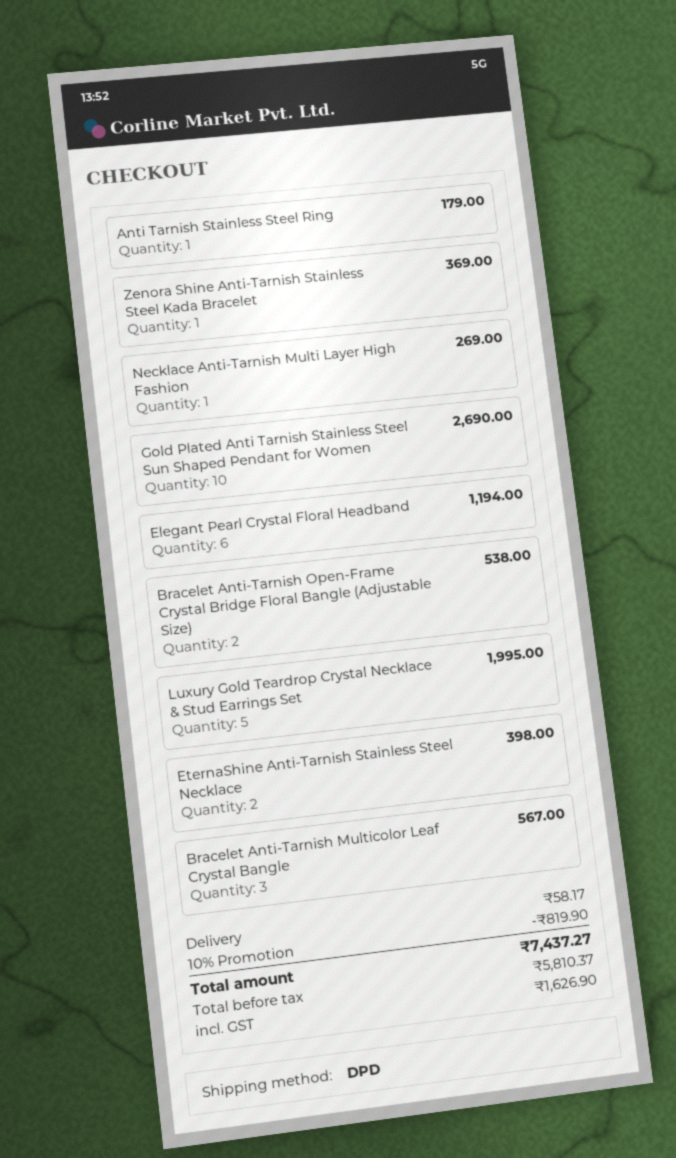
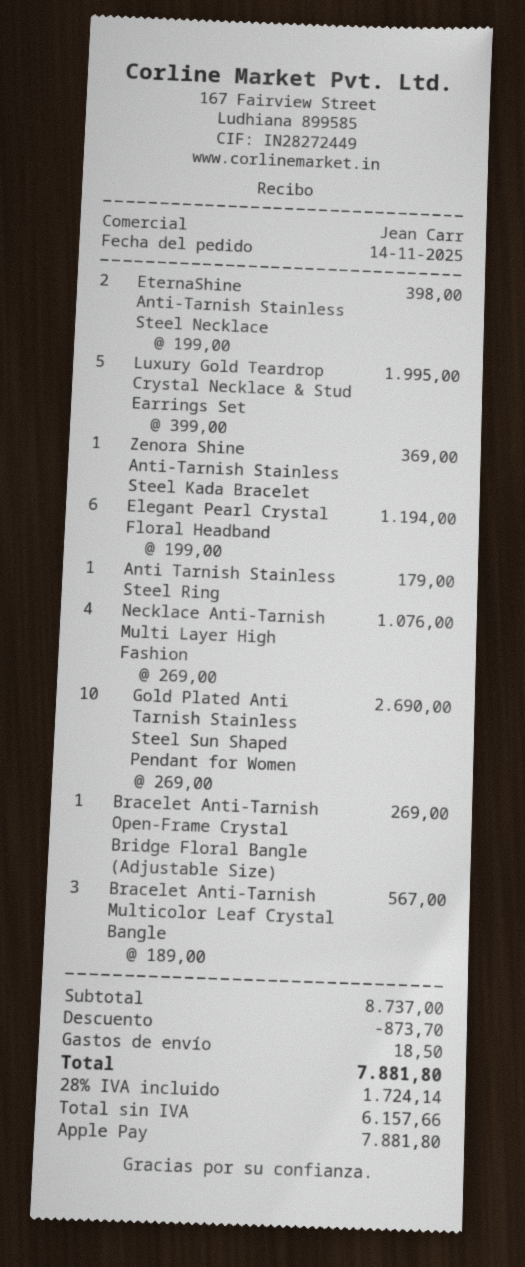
Necklace Anti-Tarnish Multi Layer High Fashion: 1 for 269.00 -> 4 for 1076.00
Bracelet Anti-Tarnish Open-Frame Crystal Bridge Floral Bangle (Adjustable Size): 2 for 538.00 -> 1 for 269.00
discount: 819.90 -> 873.70
shipping: 58.17 -> 18.50
net: 5810.37 -> 6157.66
tax: 1626.90 -> 1724.14
total: 7437.27 -> 7881.80

